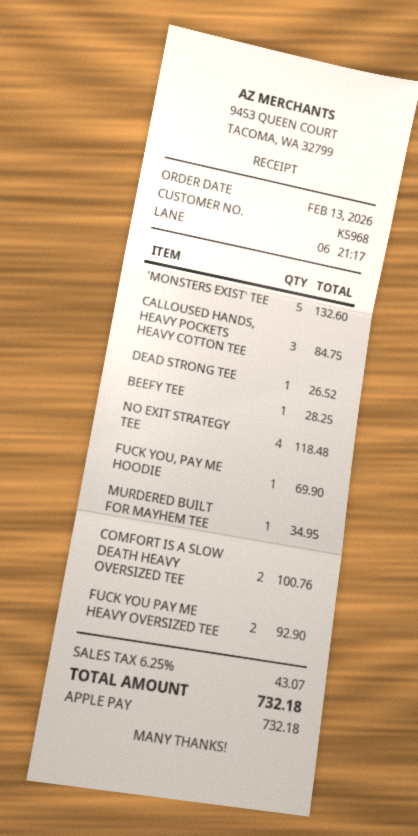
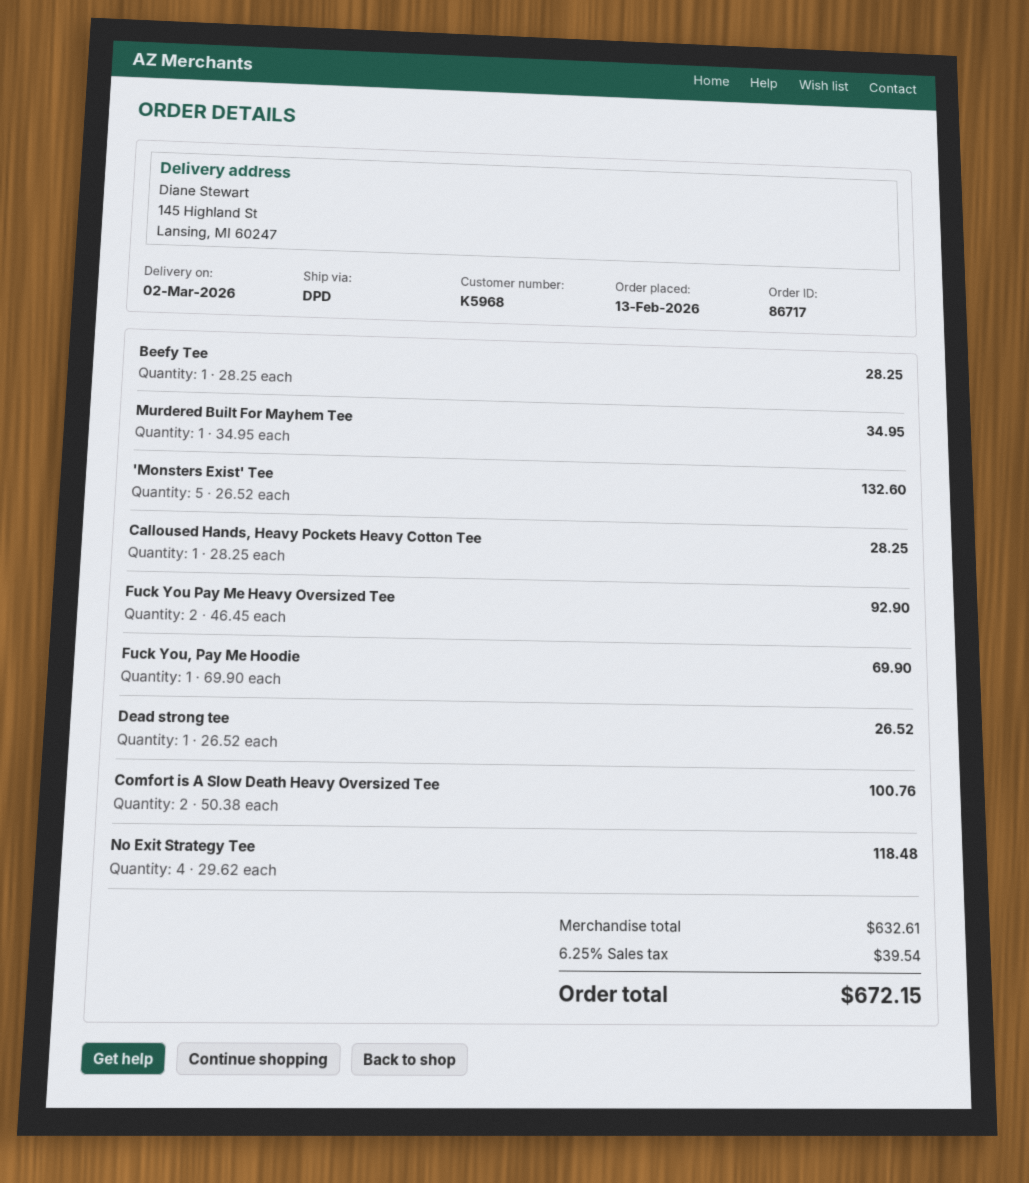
CALLOUSED HANDS, HEAVY POCKETS HEAVY COTTON TEE: 3 for 84.75 -> 1 for 28.25
tax: 6.25% = 43.07 -> 6.25% = 39.54
total: 732.18 -> 672.15

